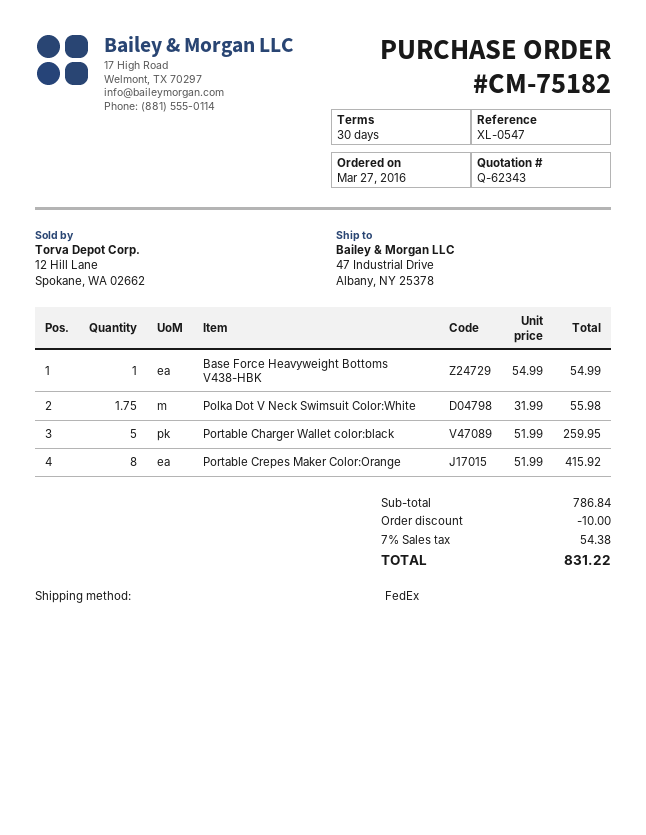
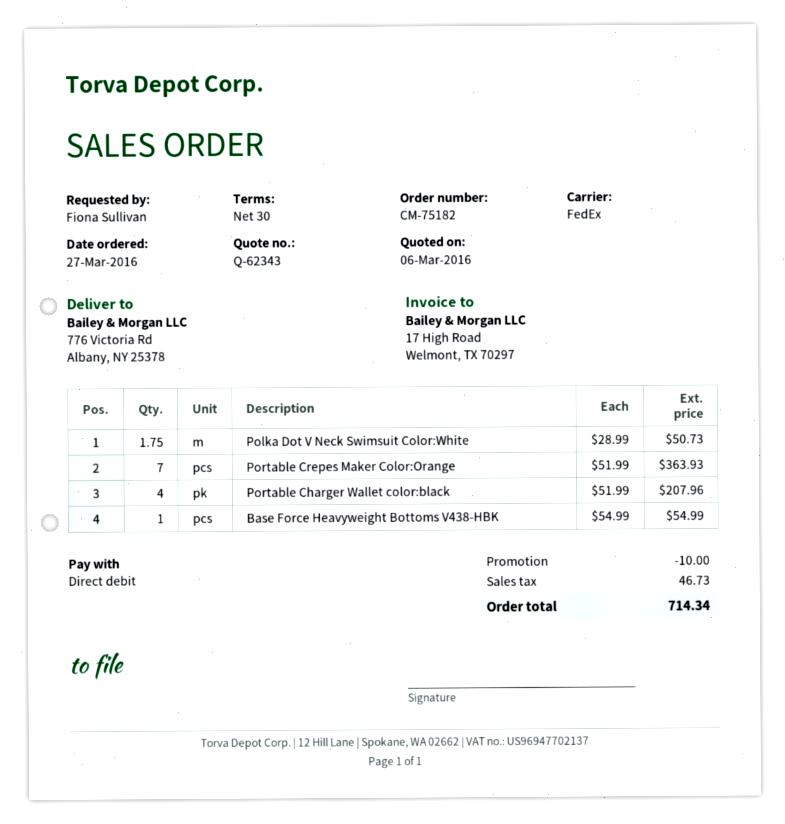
ship to: 47 Industrial Drive, Albany, NY 25378 -> 776 Victoria Rd, Albany, NY 25378
Polka Dot V Neck Swimsuit Color:White: 1.75 x 31.99 = 55.98 -> 1.75 x 28.99 = 50.73
Portable Charger Wallet color:black: 5 x 51.99 = 259.95 -> 4 x 51.99 = 207.96
Portable Crepes Maker Color:Orange: 8 x 51.99 = 415.92 -> 7 x 51.99 = 363.93
tax: 54.38 -> 46.73
total: 831.22 -> 714.34

